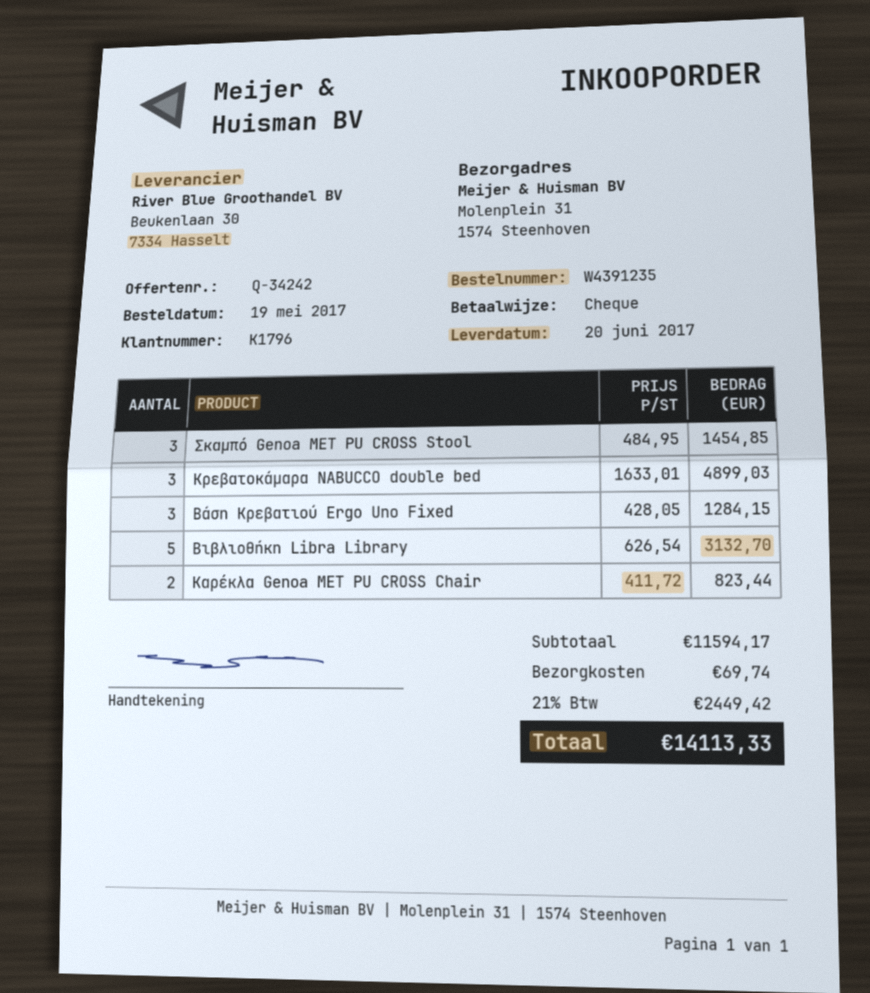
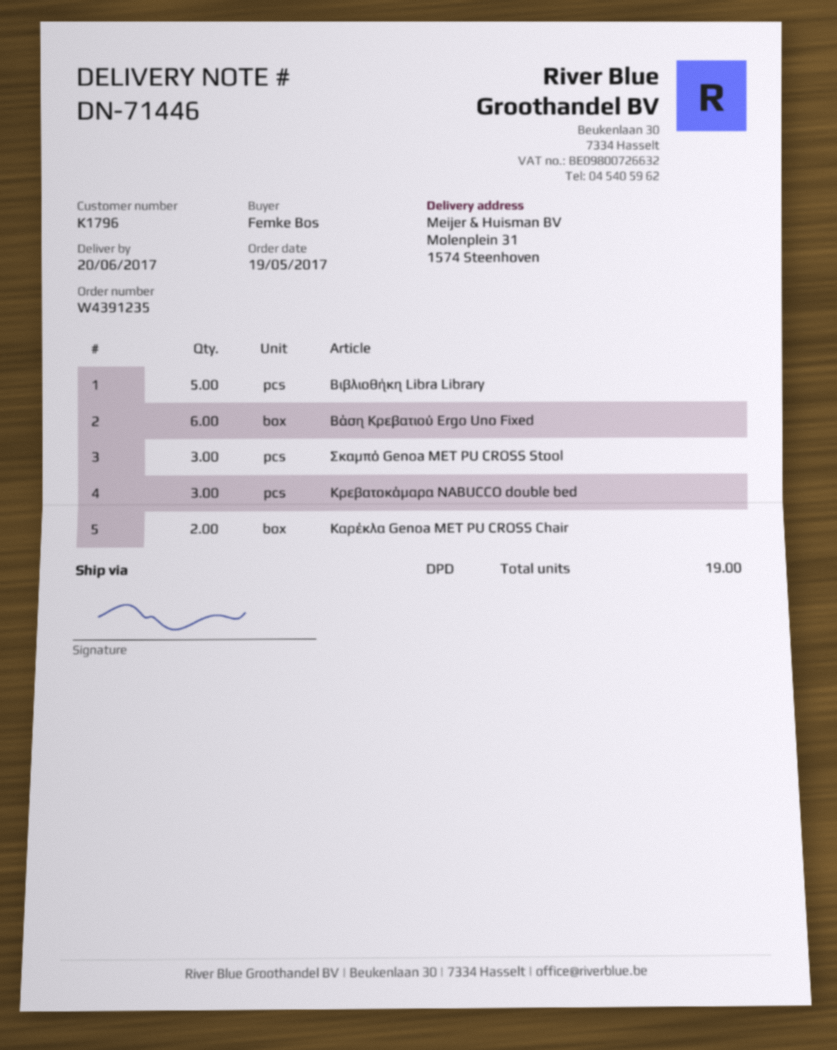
Βάση Κρεβατιού Ergo Uno Fixed: 3 -> 6

